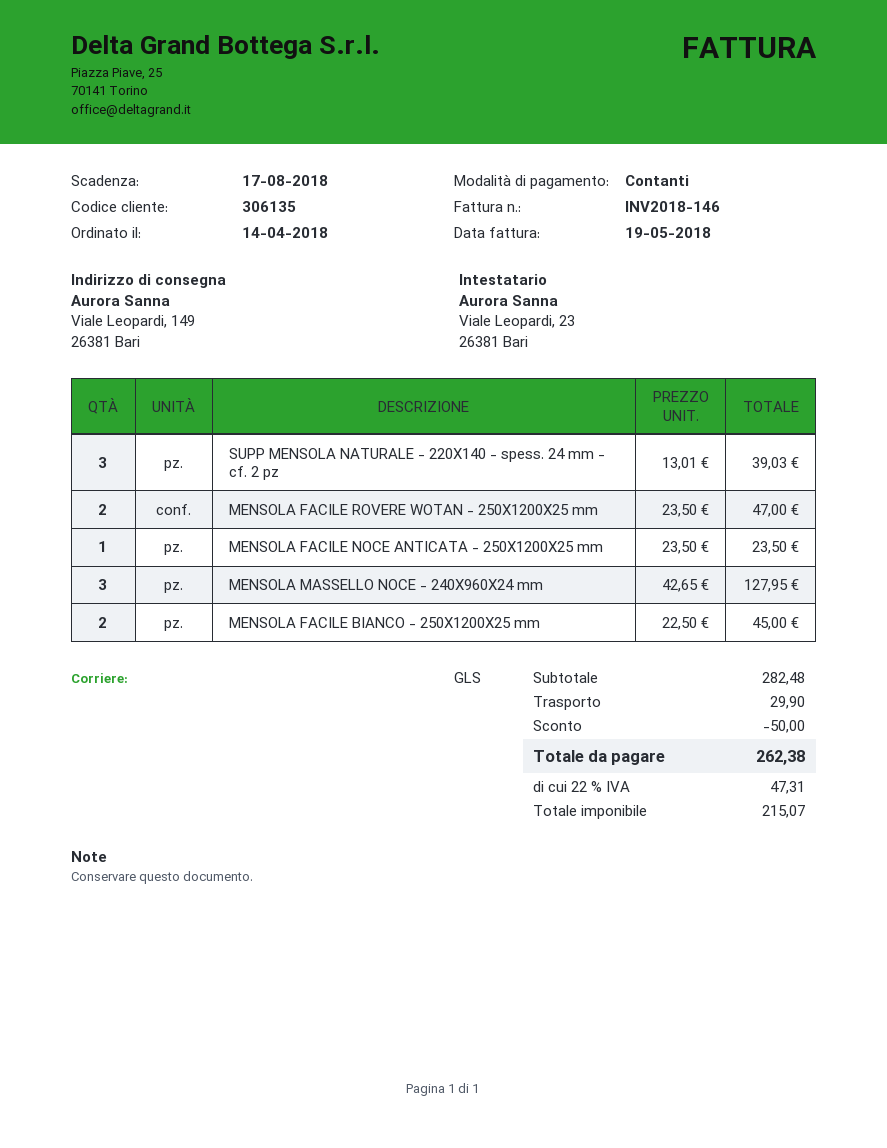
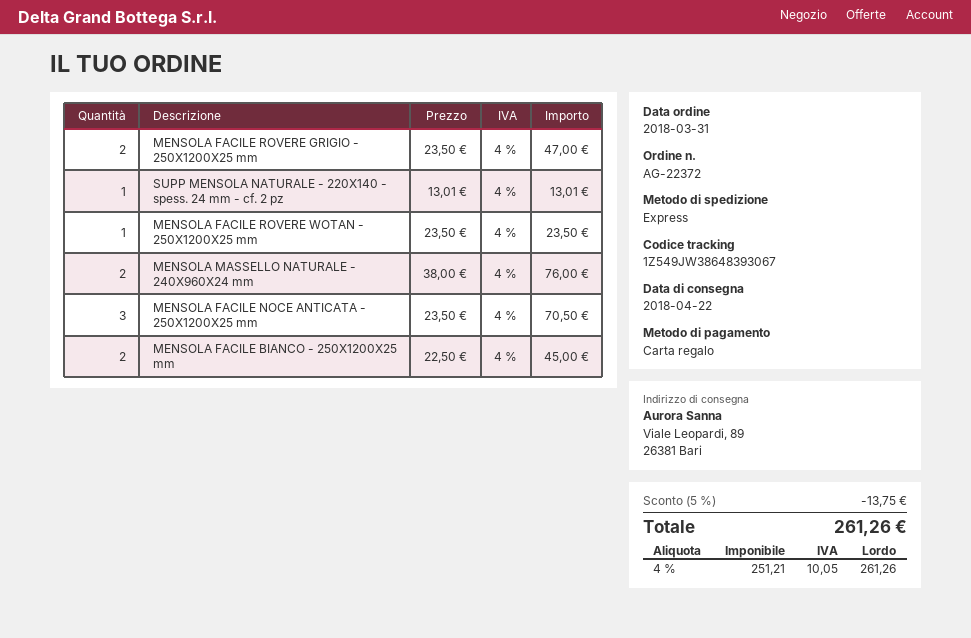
order date: 2018-04-14 -> 2018-03-31
payment method: cash -> gift card
shipping method: GLS -> express
ship to: Viale Leopardi, 149, 26381 Bari -> Viale Leopardi, 89, 26381 Bari
SUPP MENSOLA NATURALE - 220X140 - spess. 24 mm - cf. 2 pz: 3 x 13.01 = 39.03 -> 1 x 13.01 = 13.01
MENSOLA FACILE ROVERE WOTAN - 250X1200X25 mm: 2 x 23.50 = 47.00 -> 1 x 23.50 = 23.50
MENSOLA FACILE NOCE ANTICATA - 250X1200X25 mm: 1 x 23.50 = 23.50 -> 3 x 23.50 = 70.50
MENSOLA MASSELLO NOCE - 240X960X24 mm: 3 x 42.65 = 127.95 -> none
MENSOLA FACILE ROVERE GRIGIO - 250X1200X25 mm: none -> 2 x 23.50 = 47.00
MENSOLA MASSELLO NATURALE - 240X960X24 mm: none -> 2 x 38.00 = 76.00
discount: 50.00 -> 13.75
shipping: 29.90 -> none
net: 215.07 -> 251.21
tax: 22% = 47.31 -> 4% = 10.05
total: 262.38 -> 261.26

